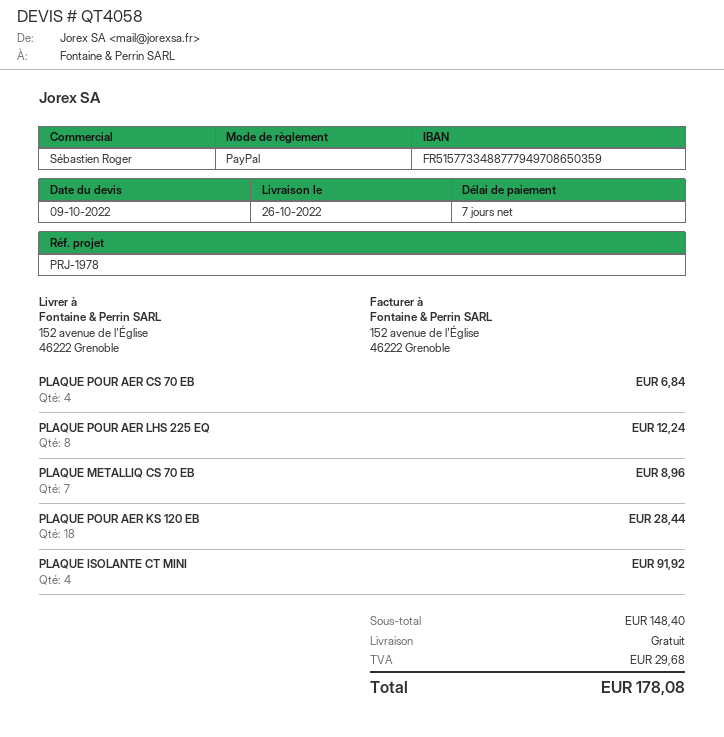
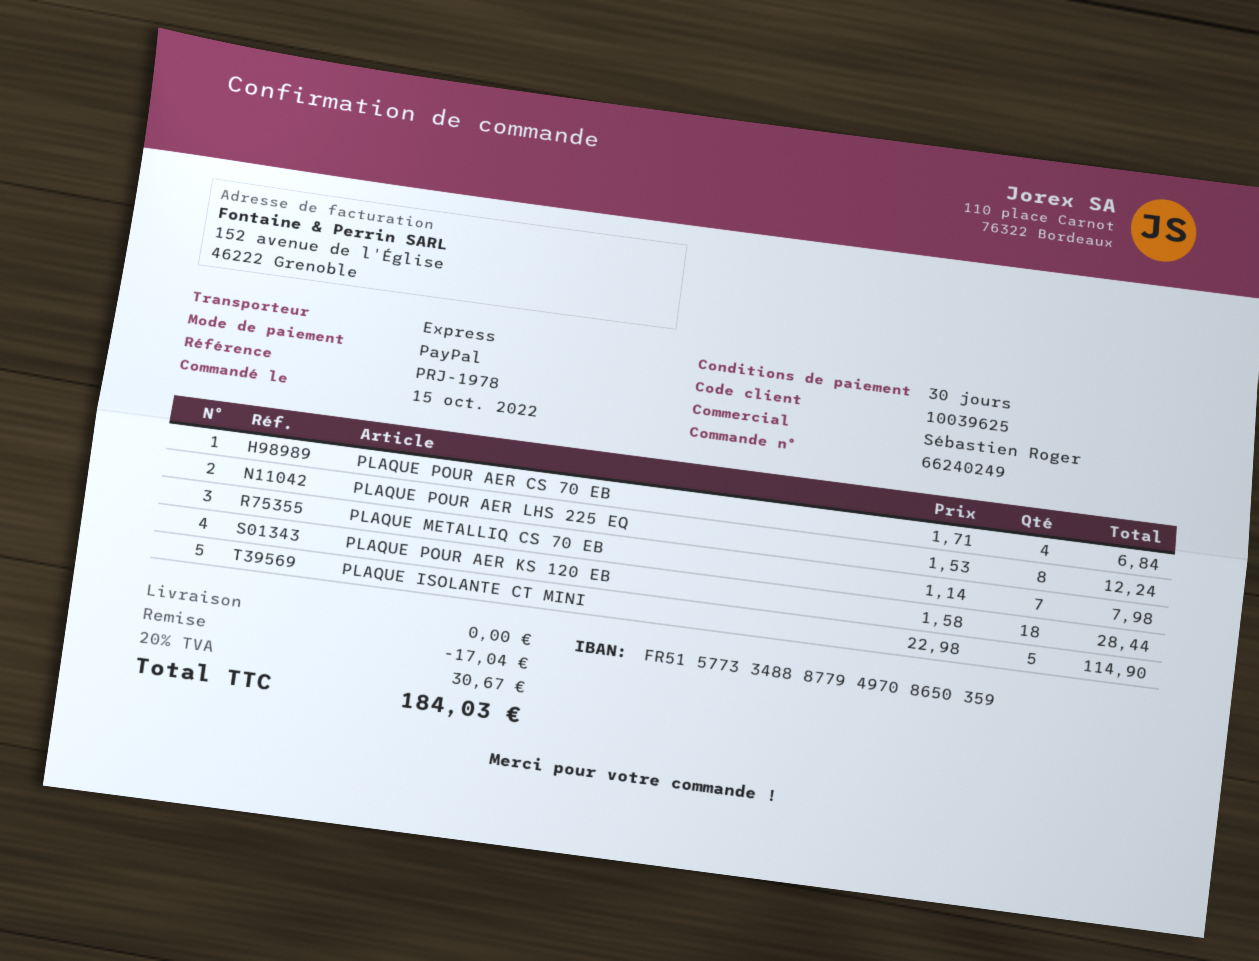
payment terms: 7 days -> 30 days
bank account: FR5157733488777949708650359 -> FR5157733488877949708650359
PLAQUE METALLIQ CS 70 EB: 7 for 8.96 -> 7 for 7.98
PLAQUE ISOLANTE CT MINI: 4 for 91.92 -> 5 for 114.90
discount: none -> 17.04
tax: 29.68 -> 30.67
total: 178.08 -> 184.03

